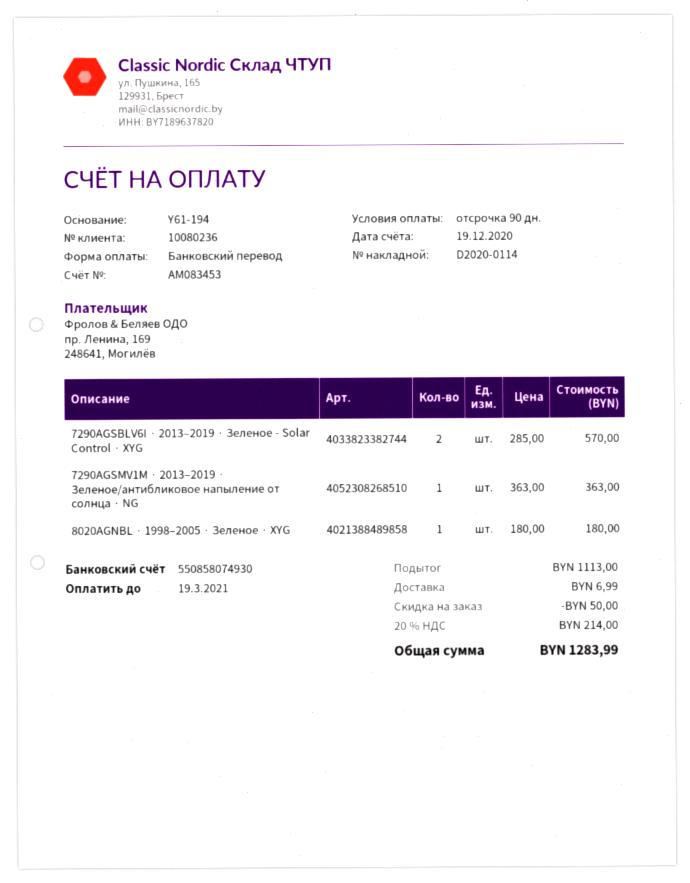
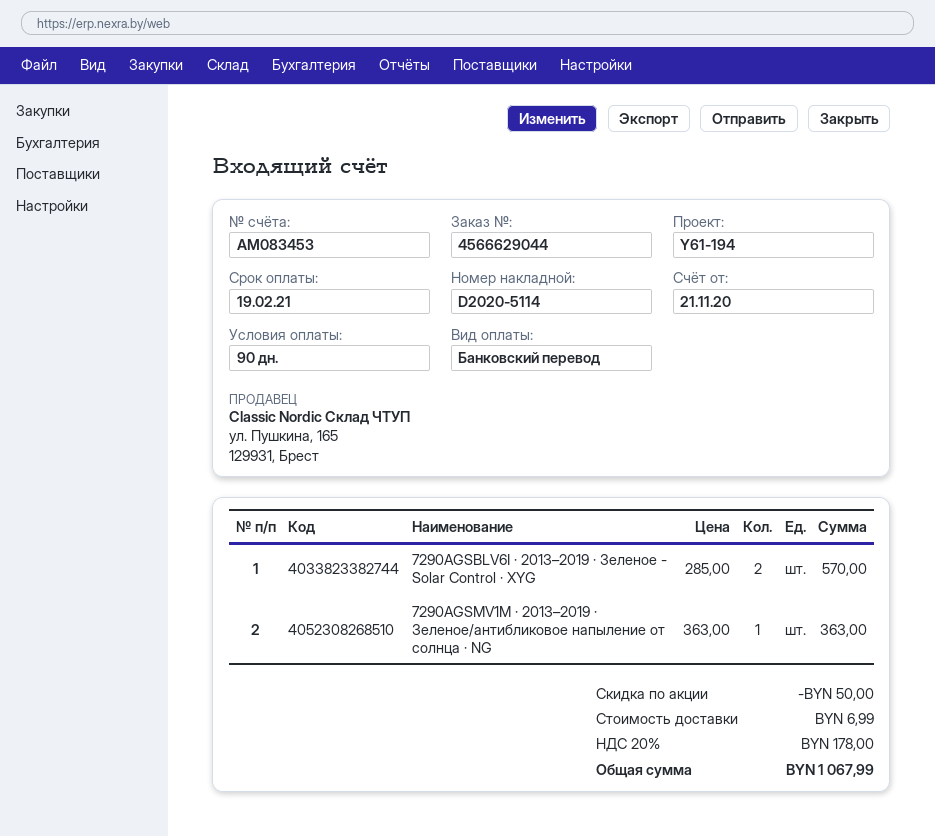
delivery note number: D2020-0114 -> D2020-5114
invoice date: 2020-12-19 -> 2020-11-21
due date: 2021-03-19 -> 2021-02-19
8020AGNBL · 1998–2005 · Зеленое · XYG: 1 x 180.00 = 180.00 -> none
tax: 20% = 214.00 -> 20% = 178.00
total: 1283.99 -> 1067.99

